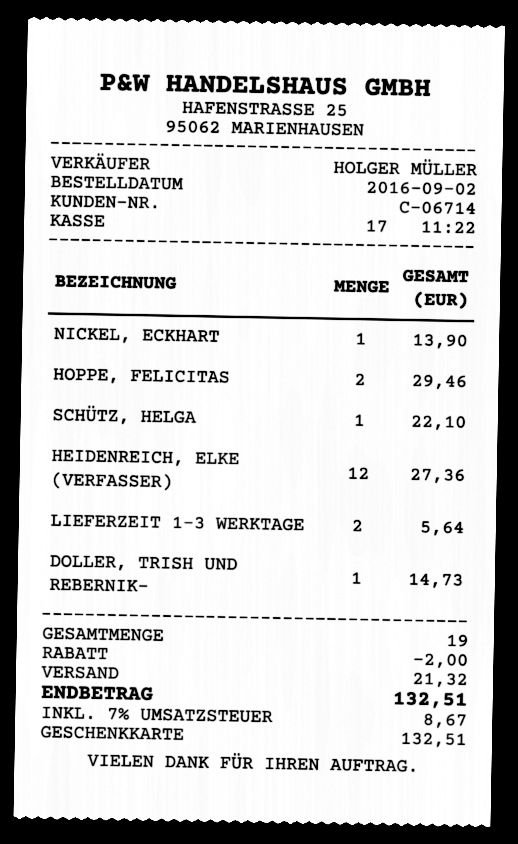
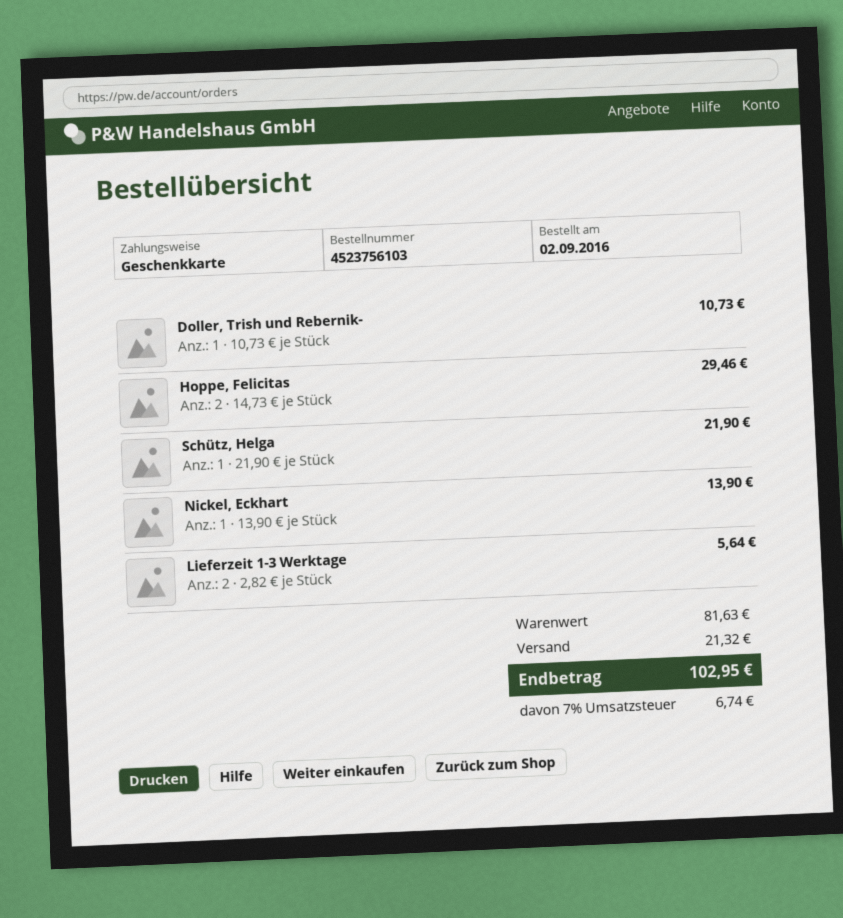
SCHÜTZ, HELGA: 1 for 22.10 -> 1 for 21.90
HEIDENREICH, ELKE (VERFASSER): 12 for 27.36 -> none
DOLLER, TRISH UND REBERNIK-: 1 for 14.73 -> 1 for 10.73
discount: 2.00 -> none
tax: 7% = 8.67 -> 7% = 6.74
total: 132.51 -> 102.95

